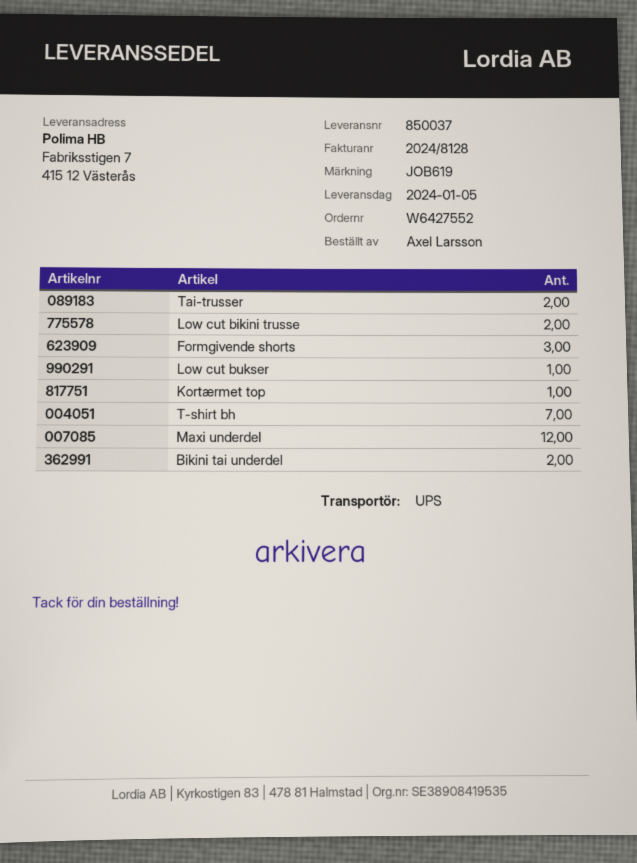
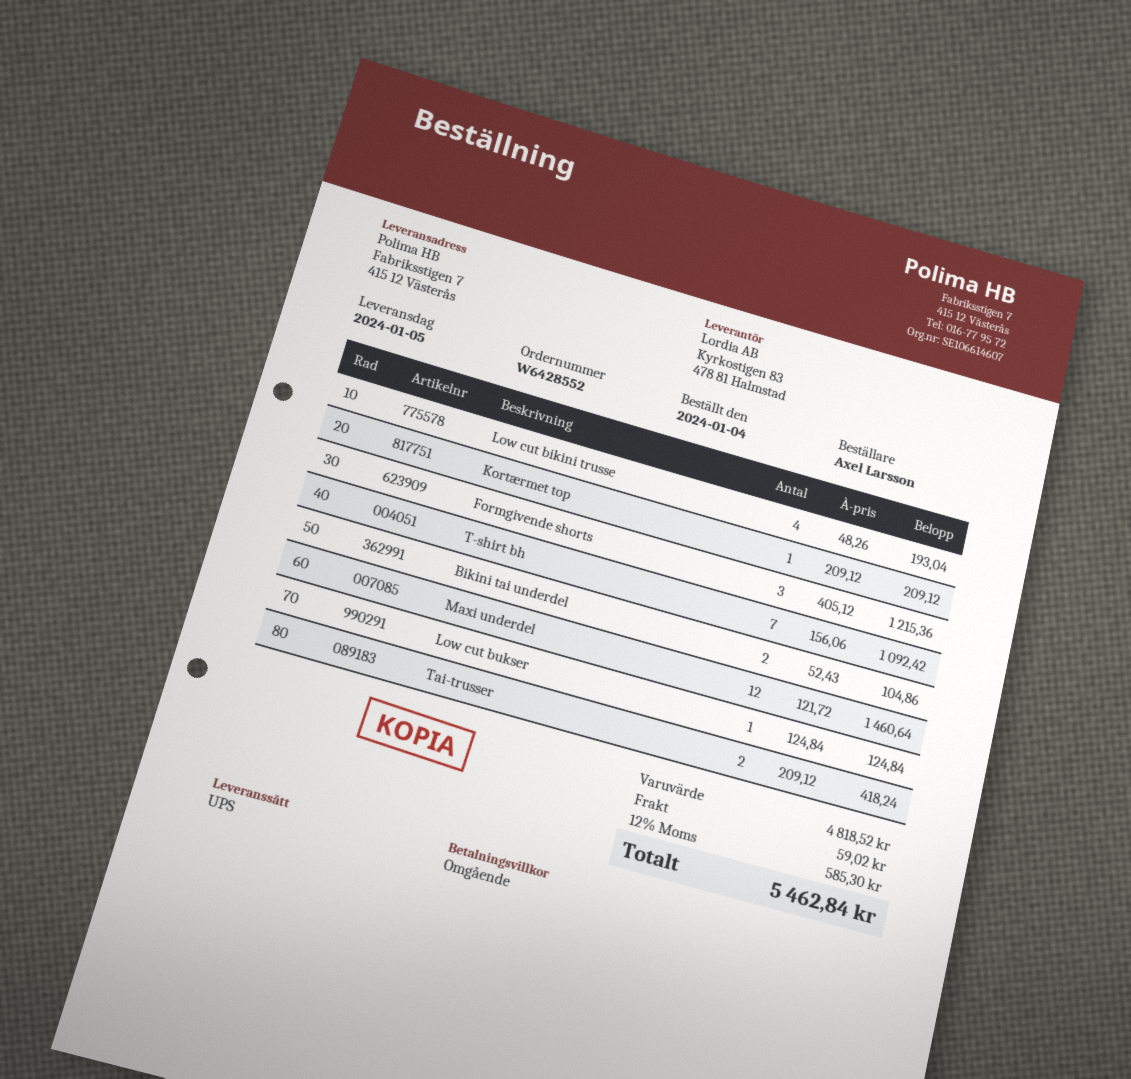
order number: W6427552 -> W6428552
Low cut bikini trusse: 2 -> 4

